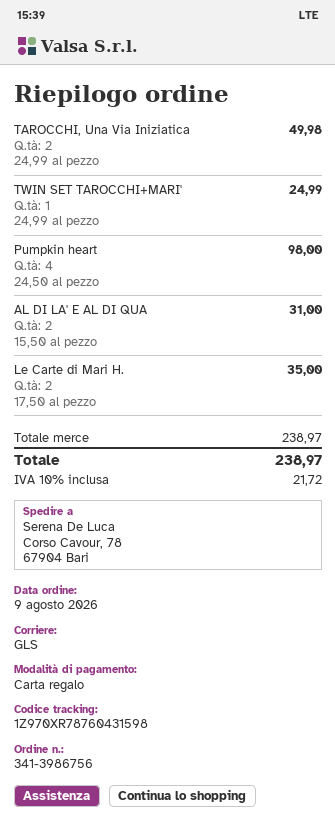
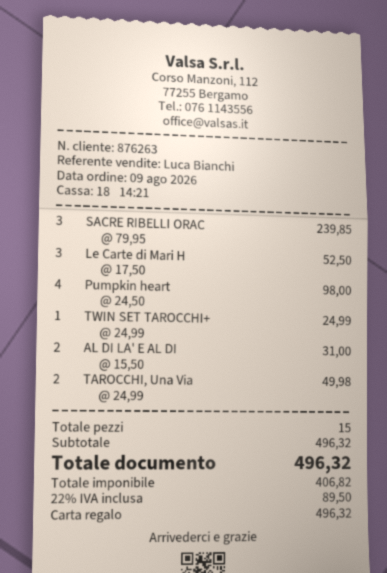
Le Carte di Mari H.: 2 x 17.50 = 35.00 -> 3 x 17.50 = 52.50
SACRE RIBELLI ORAC: none -> 3 x 79.95 = 239.85
subtotal: 238.97 -> 496.32
tax: 10% = 21.72 -> 22% = 89.50
total: 238.97 -> 496.32

